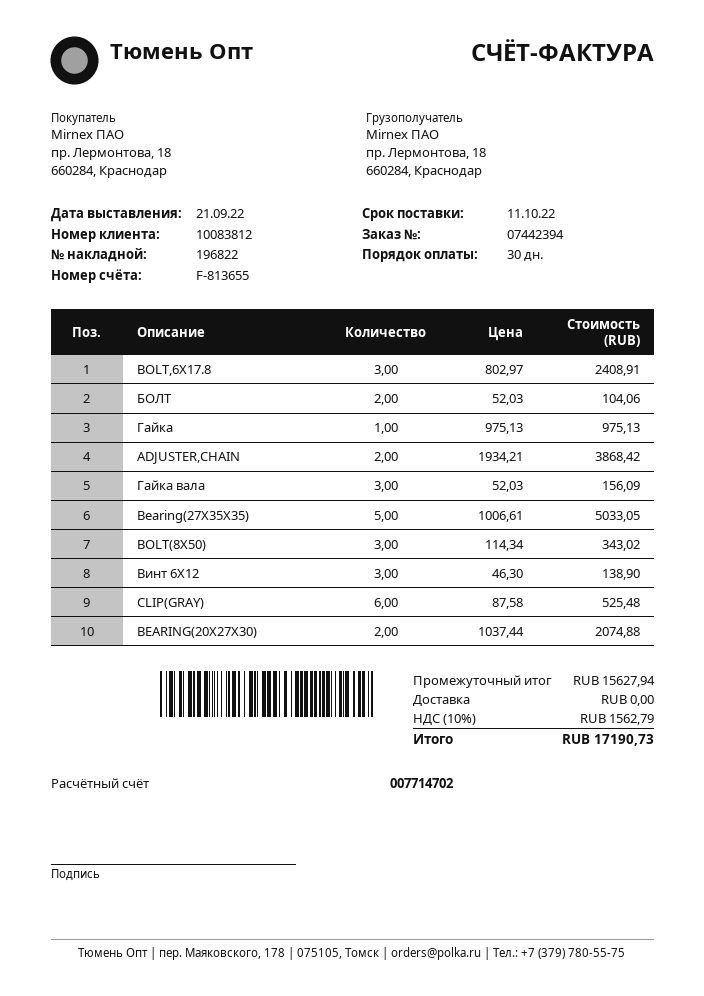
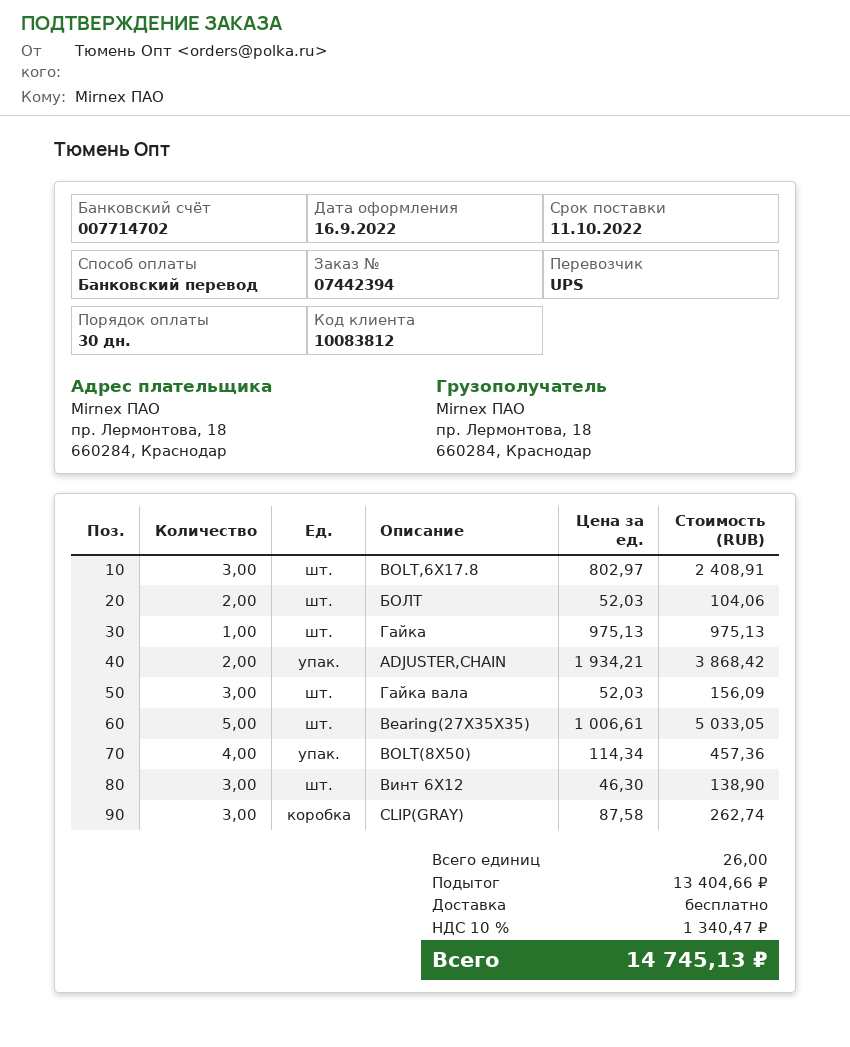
BOLT(8X50): 3 x 114.34 = 343.02 -> 4 x 114.34 = 457.36
CLIP(GRAY): 6 x 87.58 = 525.48 -> 3 x 87.58 = 262.74
BEARING(20X27X30): 2 x 1037.44 = 2074.88 -> none
subtotal: 15627.94 -> 13404.66
tax: 10% = 1562.79 -> 10% = 1340.47
total: 17190.73 -> 14745.13

